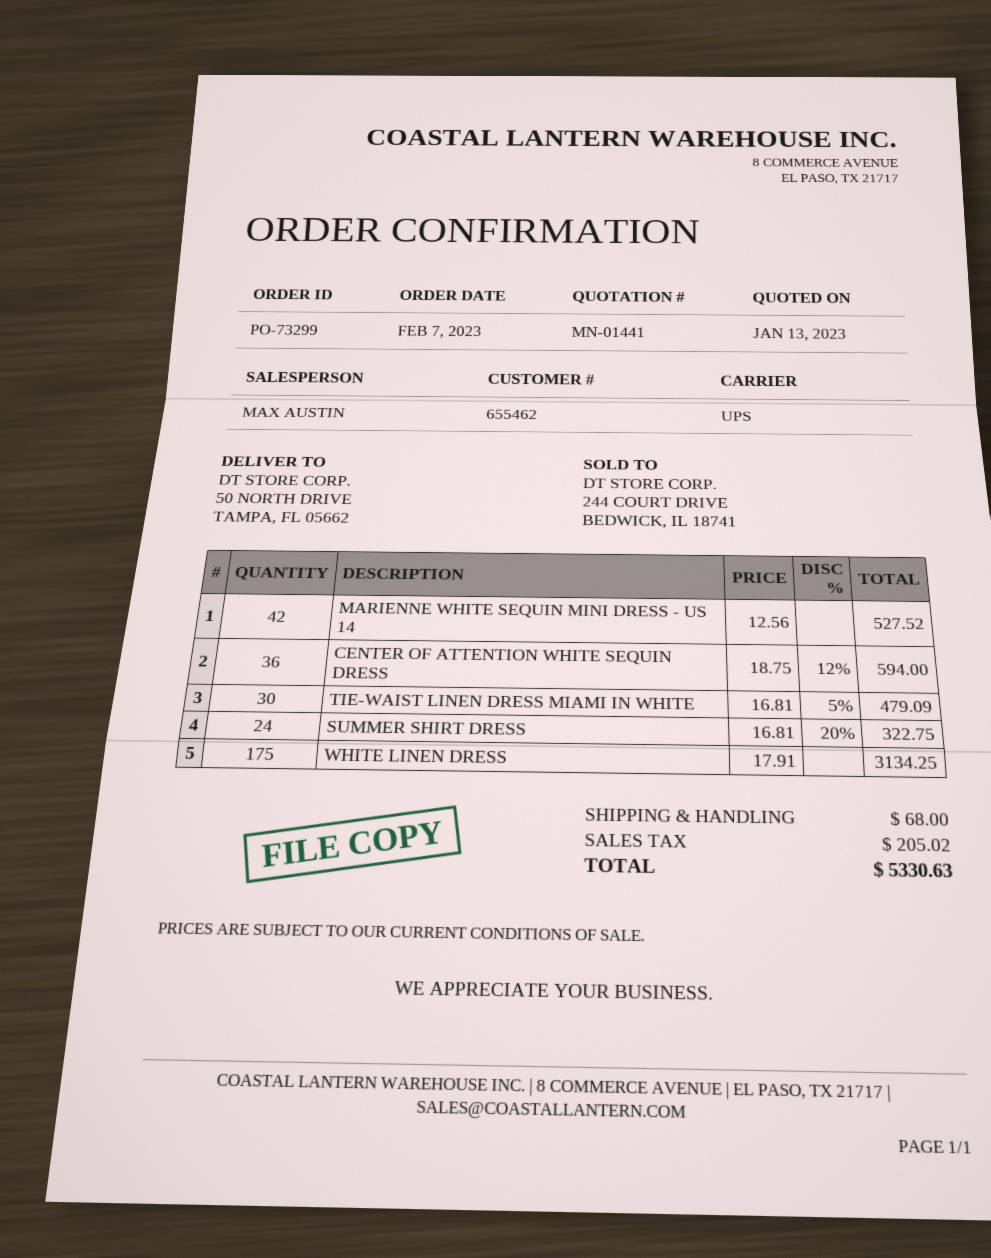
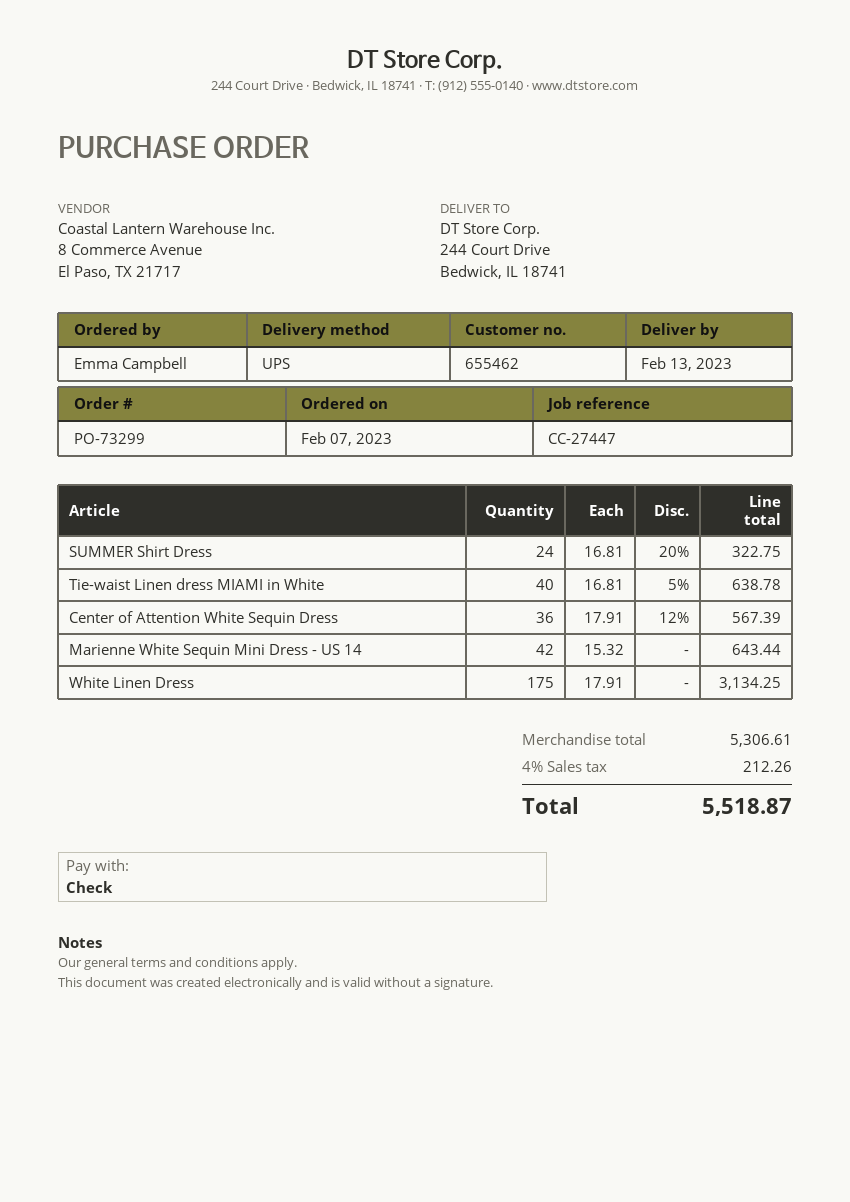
ship to: 50 NORTH DRIVE, TAMPA, FL 05662 -> 244 Court Drive, Bedwick, IL 18741
MARIENNE WHITE SEQUIN MINI DRESS - US 14: 42 x 12.56 = 527.52 -> 42 x 15.32 = 643.44
CENTER OF ATTENTION WHITE SEQUIN DRESS: 36 x 18.75 - 12% = 594.00 -> 36 x 17.91 - 12% = 567.39
TIE-WAIST LINEN DRESS MIAMI IN WHITE: 30 x 16.81 - 5% = 479.09 -> 40 x 16.81 - 5% = 638.78
shipping: 68.00 -> none
tax: 205.02 -> 212.26
total: 5330.63 -> 5518.87

